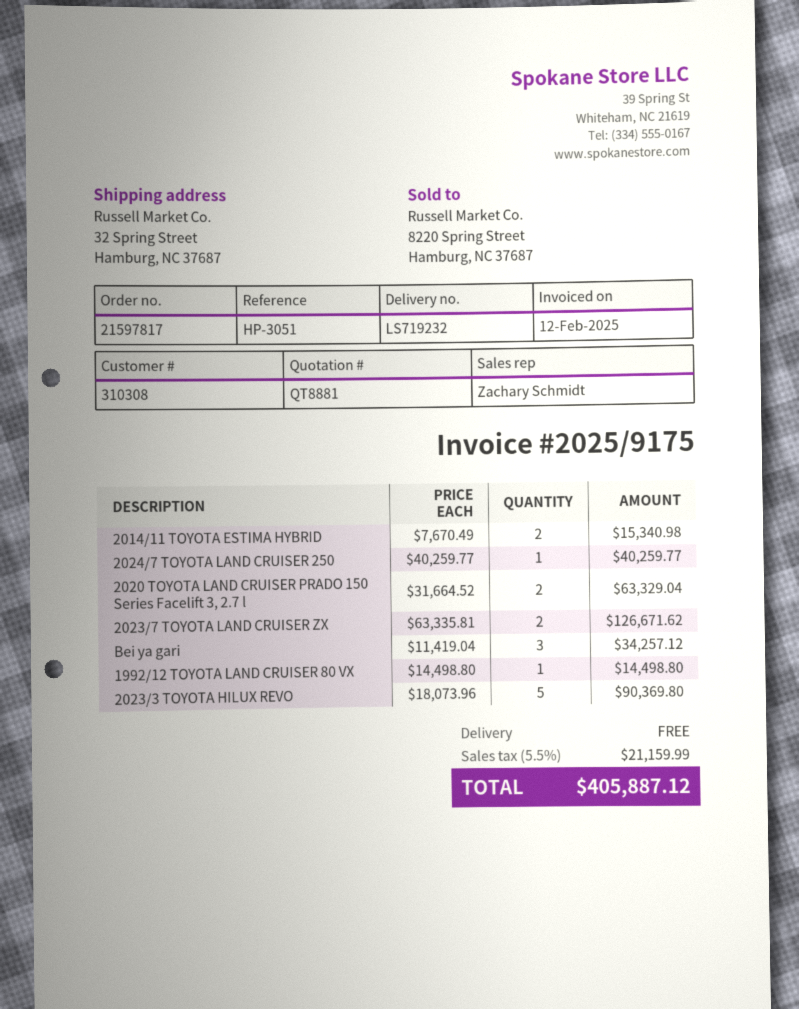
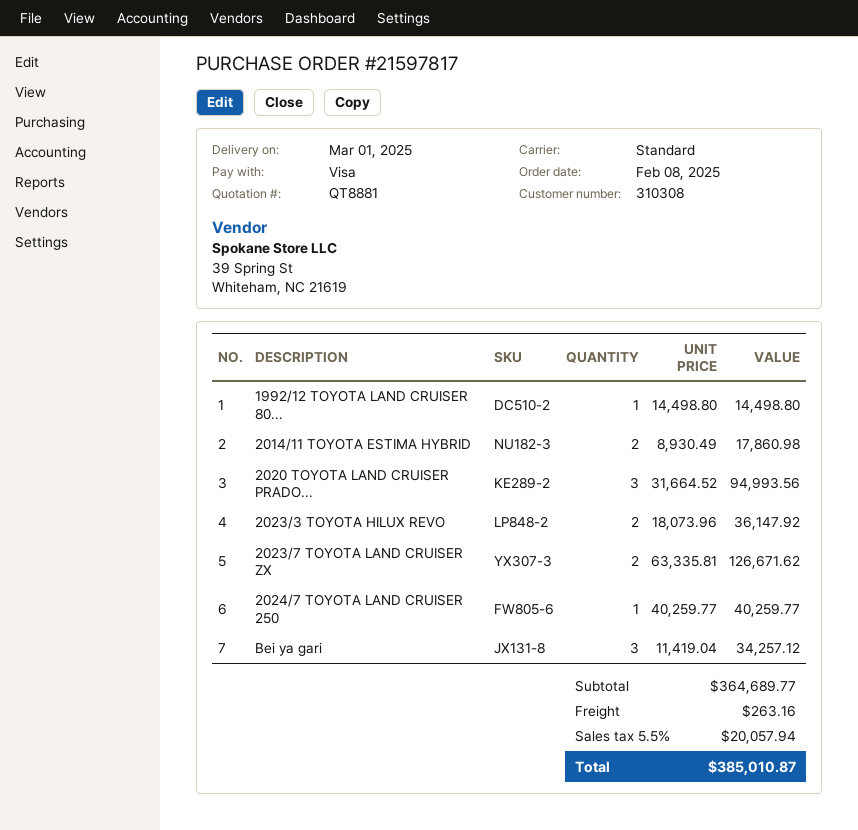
2014/11 TOYOTA ESTIMA HYBRID: 2 x 7670.49 = 15340.98 -> 2 x 8930.49 = 17860.98
2020 TOYOTA LAND CRUISER PRADO 150 Series Facelift 3, 2.7 l: 2 x 31664.52 = 63329.04 -> 3 x 31664.52 = 94993.56
2023/3 TOYOTA HILUX REVO: 5 x 18073.96 = 90369.80 -> 2 x 18073.96 = 36147.92
shipping: 0.00 -> 263.16
tax: 5.5% = 21159.99 -> 5.5% = 20057.94
total: 405887.12 -> 385010.87

